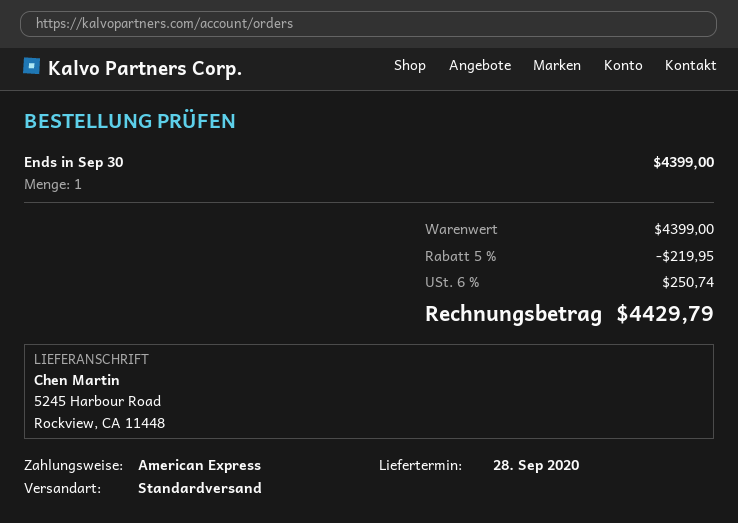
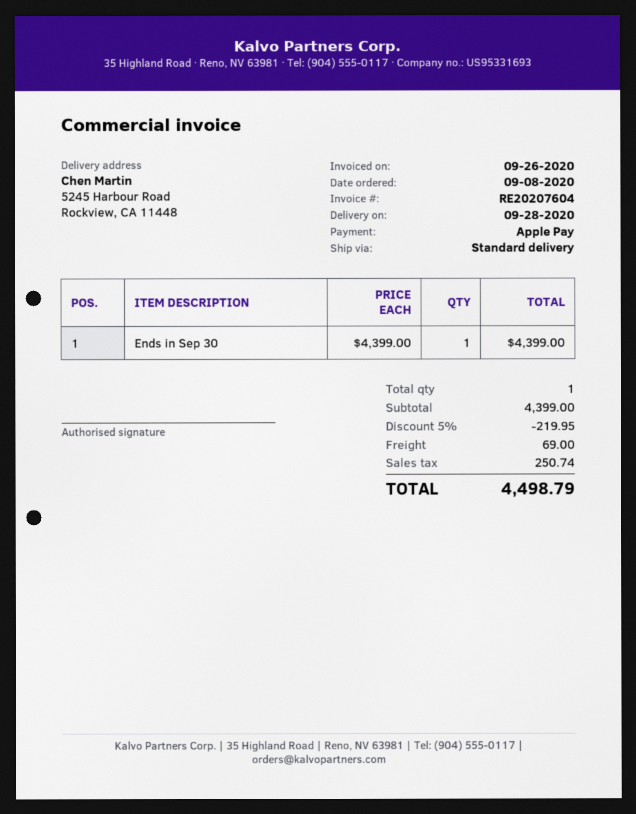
payment method: American Express -> Apple Pay
shipping: none -> 69.00
total: 4429.79 -> 4498.79

